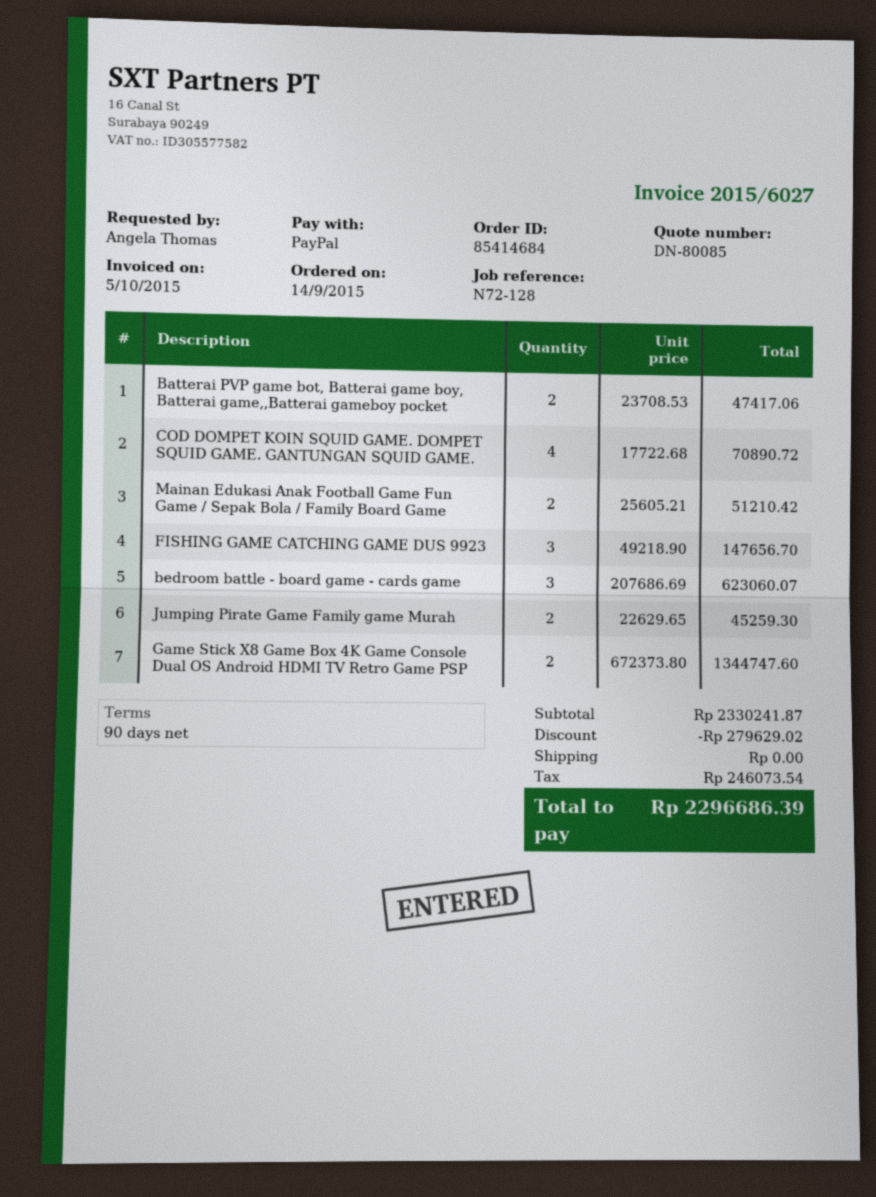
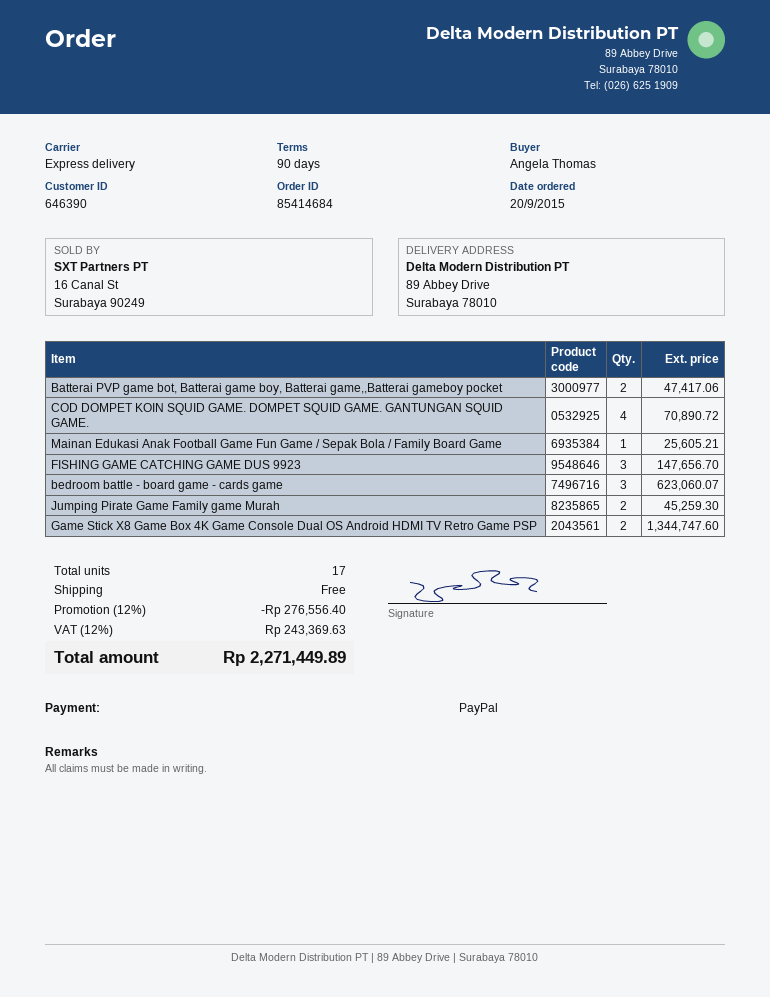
order date: 2015-09-14 -> 2015-09-20
Mainan Edukasi Anak Football Game Fun Game / Sepak Bola / Family Board Game: 2 for 51210.42 -> 1 for 25605.21
discount: 279629.02 -> 276556.40
tax: 246073.54 -> 243369.63
total: 2296686.39 -> 2271449.89

